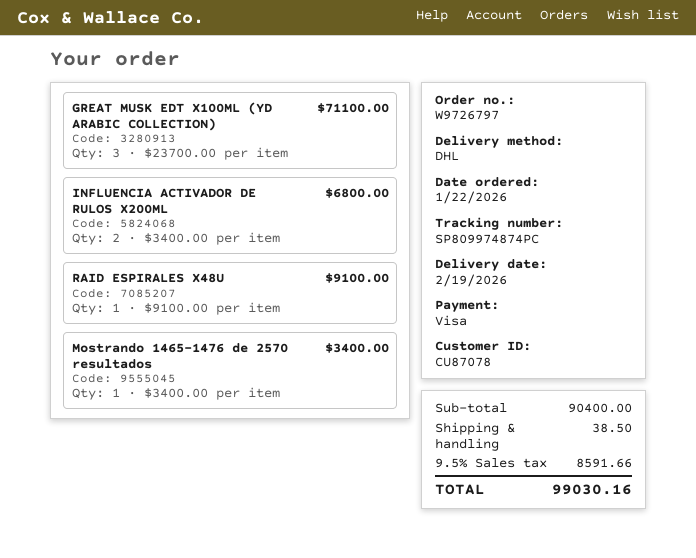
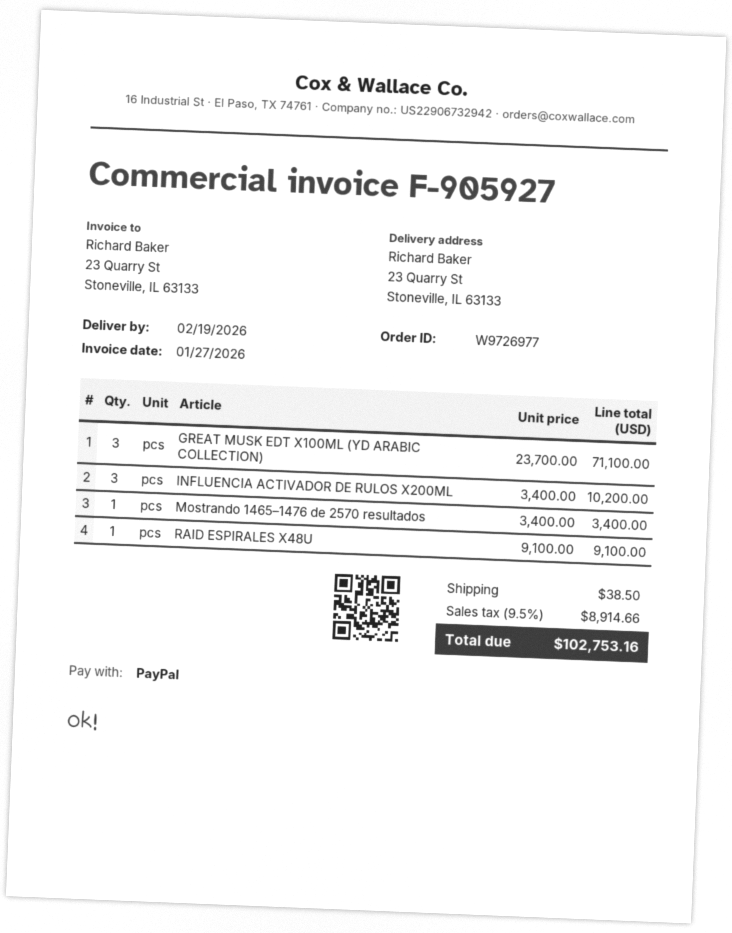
order number: W9726797 -> W9726977
payment method: Visa -> PayPal
INFLUENCIA ACTIVADOR DE RULOS X200ML: 2 x 3400.00 = 6800.00 -> 3 x 3400.00 = 10200.00
tax: 9.5% = 8591.66 -> 9.5% = 8914.66
total: 99030.16 -> 102753.16

